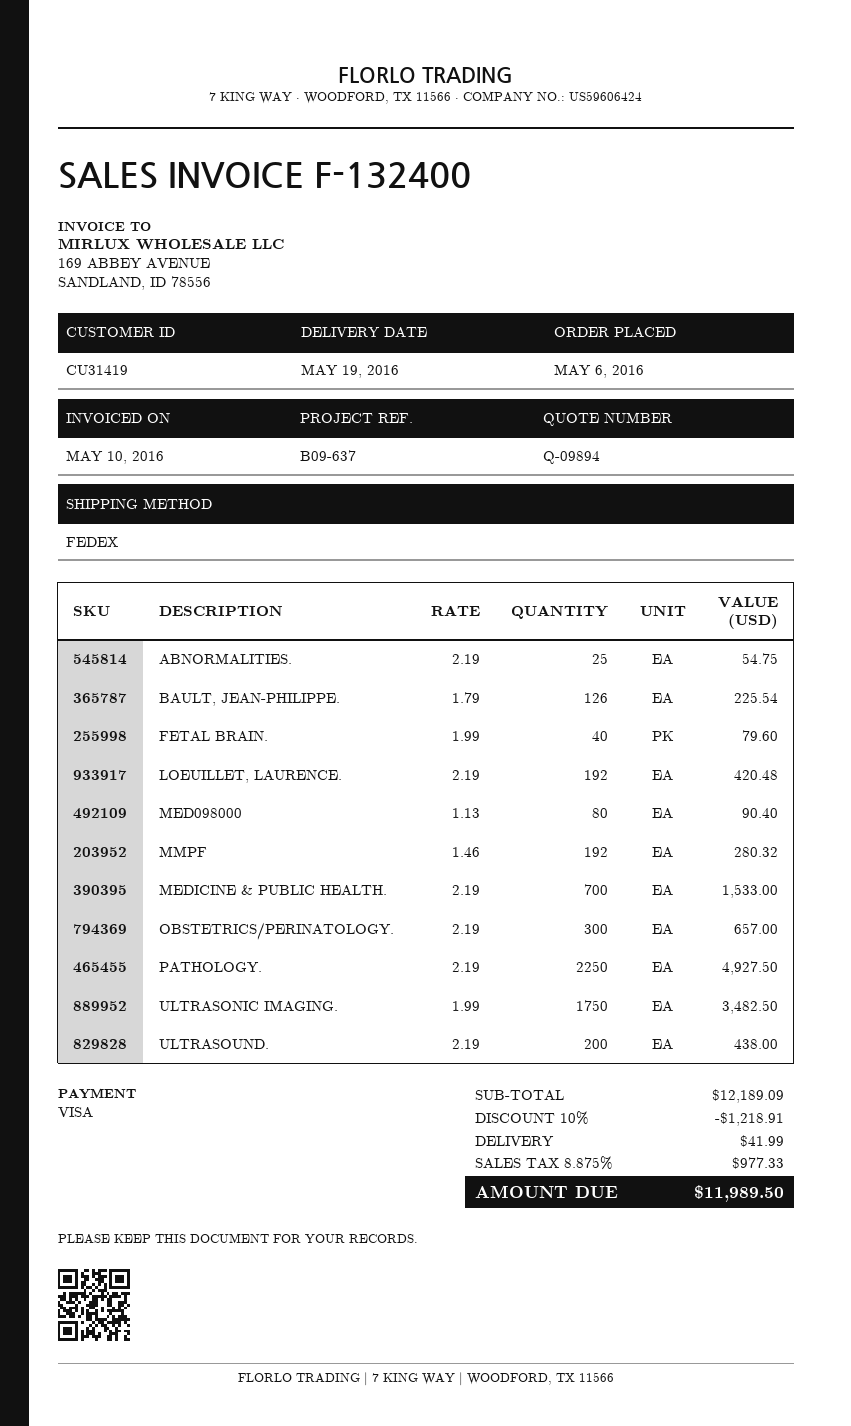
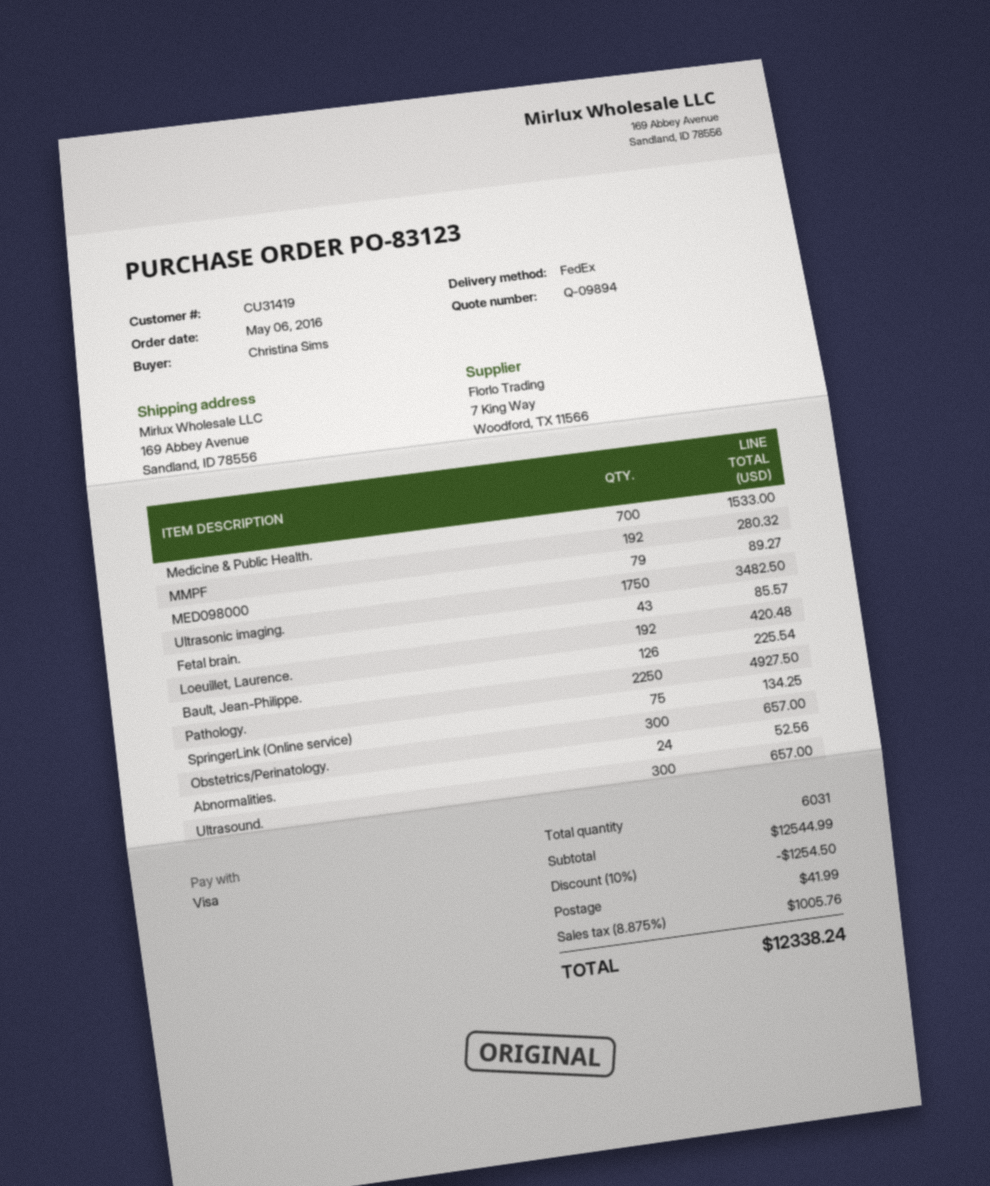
ABNORMALITIES.: 25 for 54.75 -> 24 for 52.56
FETAL BRAIN.: 40 for 79.60 -> 43 for 85.57
MED098000: 80 for 90.40 -> 79 for 89.27
ULTRASOUND.: 200 for 438.00 -> 300 for 657.00
SpringerLink (Online service): none -> 75 for 134.25
subtotal: 12189.09 -> 12544.99
discount: 10% = 1218.91 -> 10% = 1254.50
tax: 8.875% = 977.33 -> 8.875% = 1005.76
total: 11989.50 -> 12338.24

